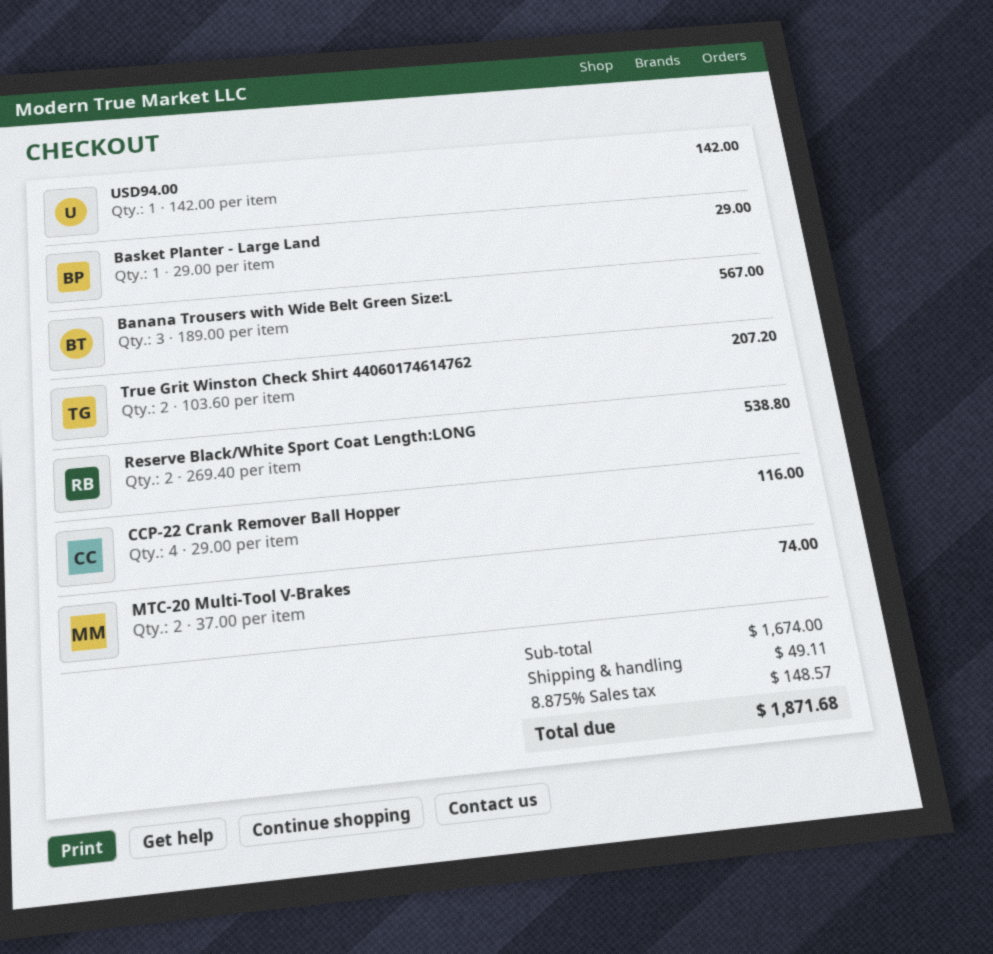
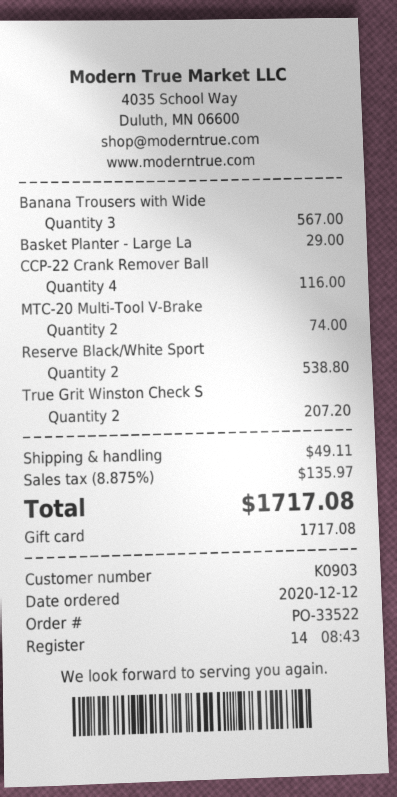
USD94.00: 1 for 142.00 -> none
tax: 8.875% = 148.57 -> 8.875% = 135.97
total: 1871.68 -> 1717.08

